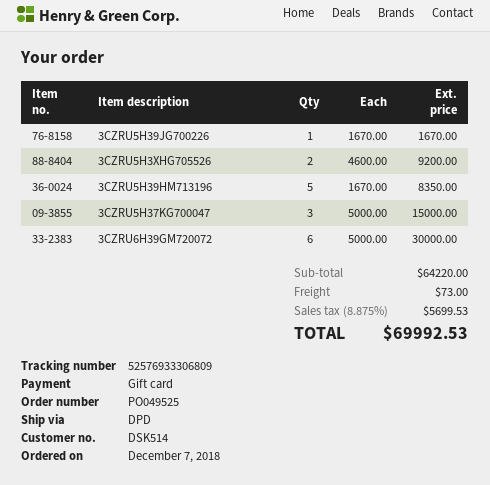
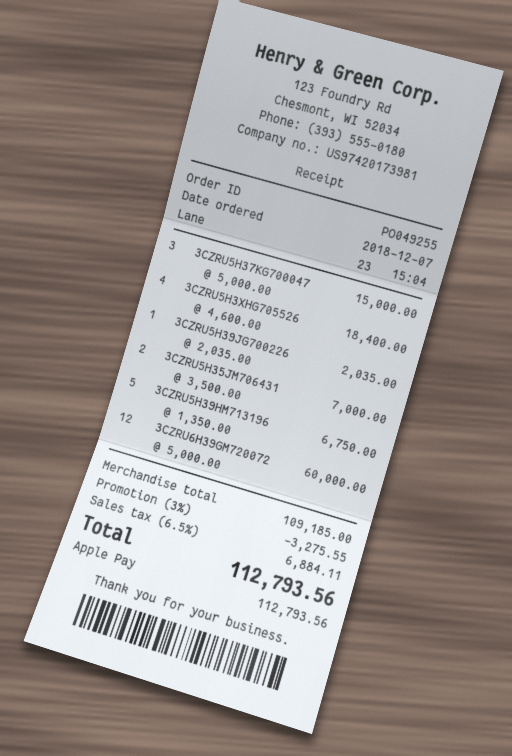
order number: PO049525 -> PO049255
payment method: gift card -> Apple Pay
3CZRU5H39JG700226: 1 x 1670.00 = 1670.00 -> 1 x 2035.00 = 2035.00
3CZRU5H3XHG705526: 2 x 4600.00 = 9200.00 -> 4 x 4600.00 = 18400.00
3CZRU5H39HM713196: 5 x 1670.00 = 8350.00 -> 5 x 1350.00 = 6750.00
3CZRU6H39GM720072: 6 x 5000.00 = 30000.00 -> 12 x 5000.00 = 60000.00
3CZRU5H35JM706431: none -> 2 x 3500.00 = 7000.00
subtotal: 64220.00 -> 109185.00
discount: none -> 3% = 3275.55
shipping: 73.00 -> none
tax: 8.875% = 5699.53 -> 6.5% = 6884.11
total: 69992.53 -> 112793.56

